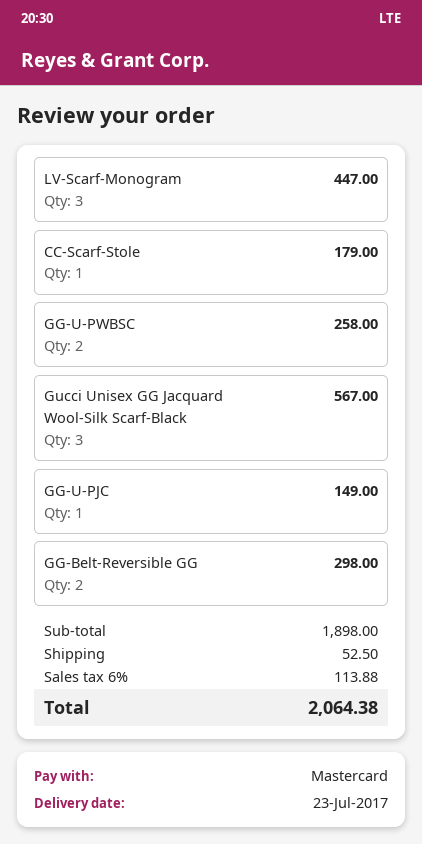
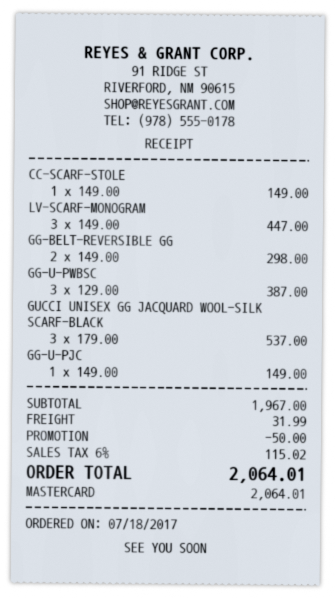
CC-Scarf-Stole: 1 for 179.00 -> 1 for 149.00
GG-U-PWBSC: 2 for 258.00 -> 3 for 387.00
Gucci Unisex GG Jacquard Wool-Silk Scarf-Black: 3 for 567.00 -> 3 for 537.00
subtotal: 1898.00 -> 1967.00
discount: none -> 50.00
shipping: 52.50 -> 31.99
tax: 6% = 113.88 -> 6% = 115.02
total: 2064.38 -> 2064.01

